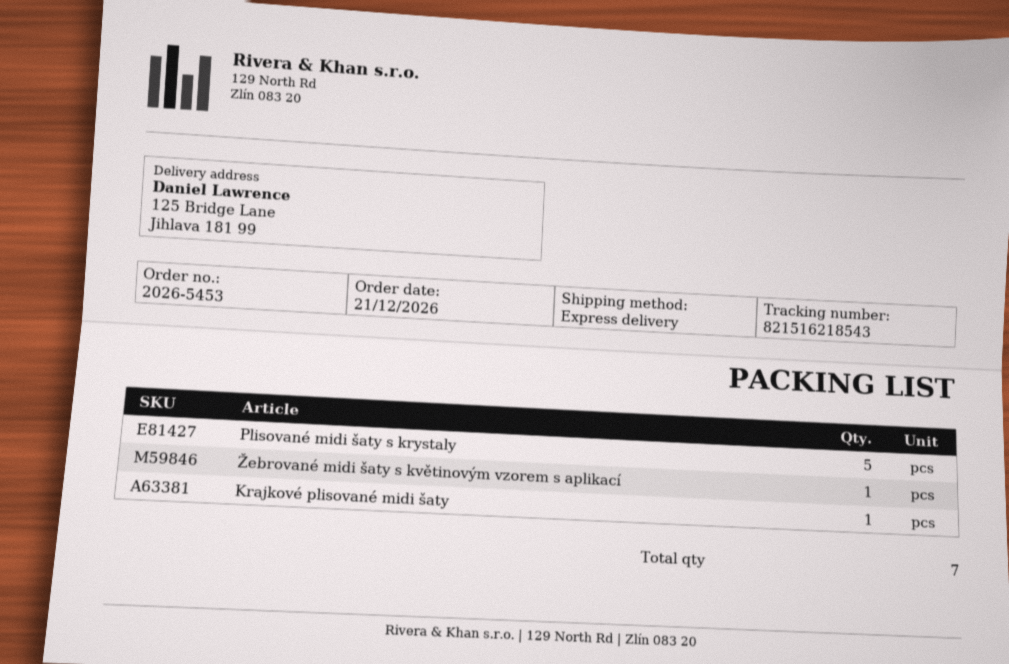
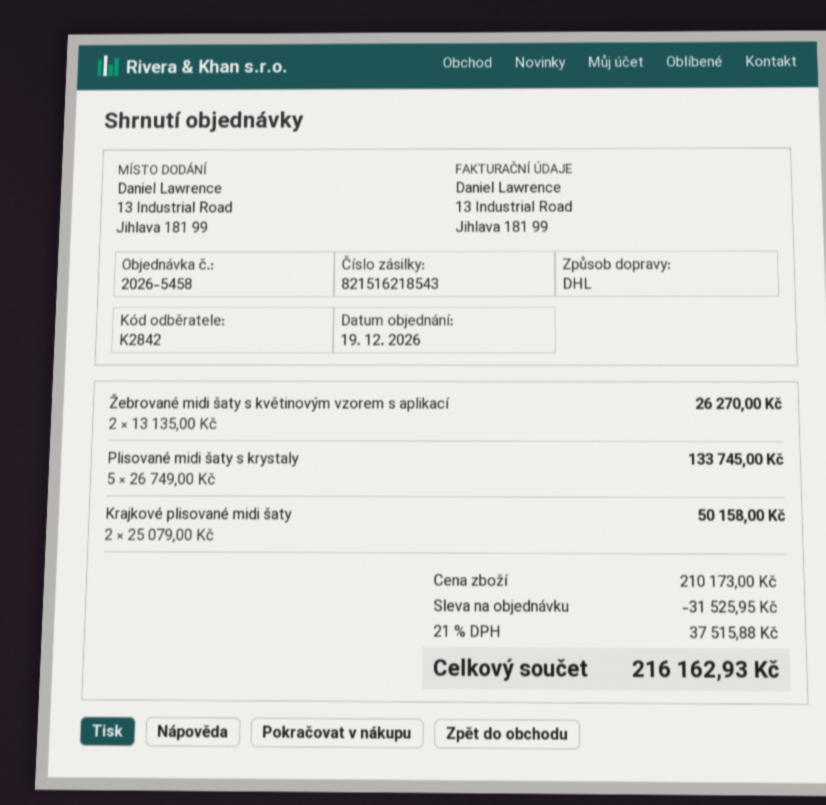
order number: 2026-5453 -> 2026-5458
order date: 2026-12-21 -> 2026-12-19
shipping method: express -> DHL
ship to: 125 Bridge Lane, Jihlava 181 99 -> 13 Industrial Road, Jihlava 181 99
Žebrované midi šaty s květinovým vzorem s aplikací: 1 -> 2
Krajkové plisované midi šaty: 1 -> 2

